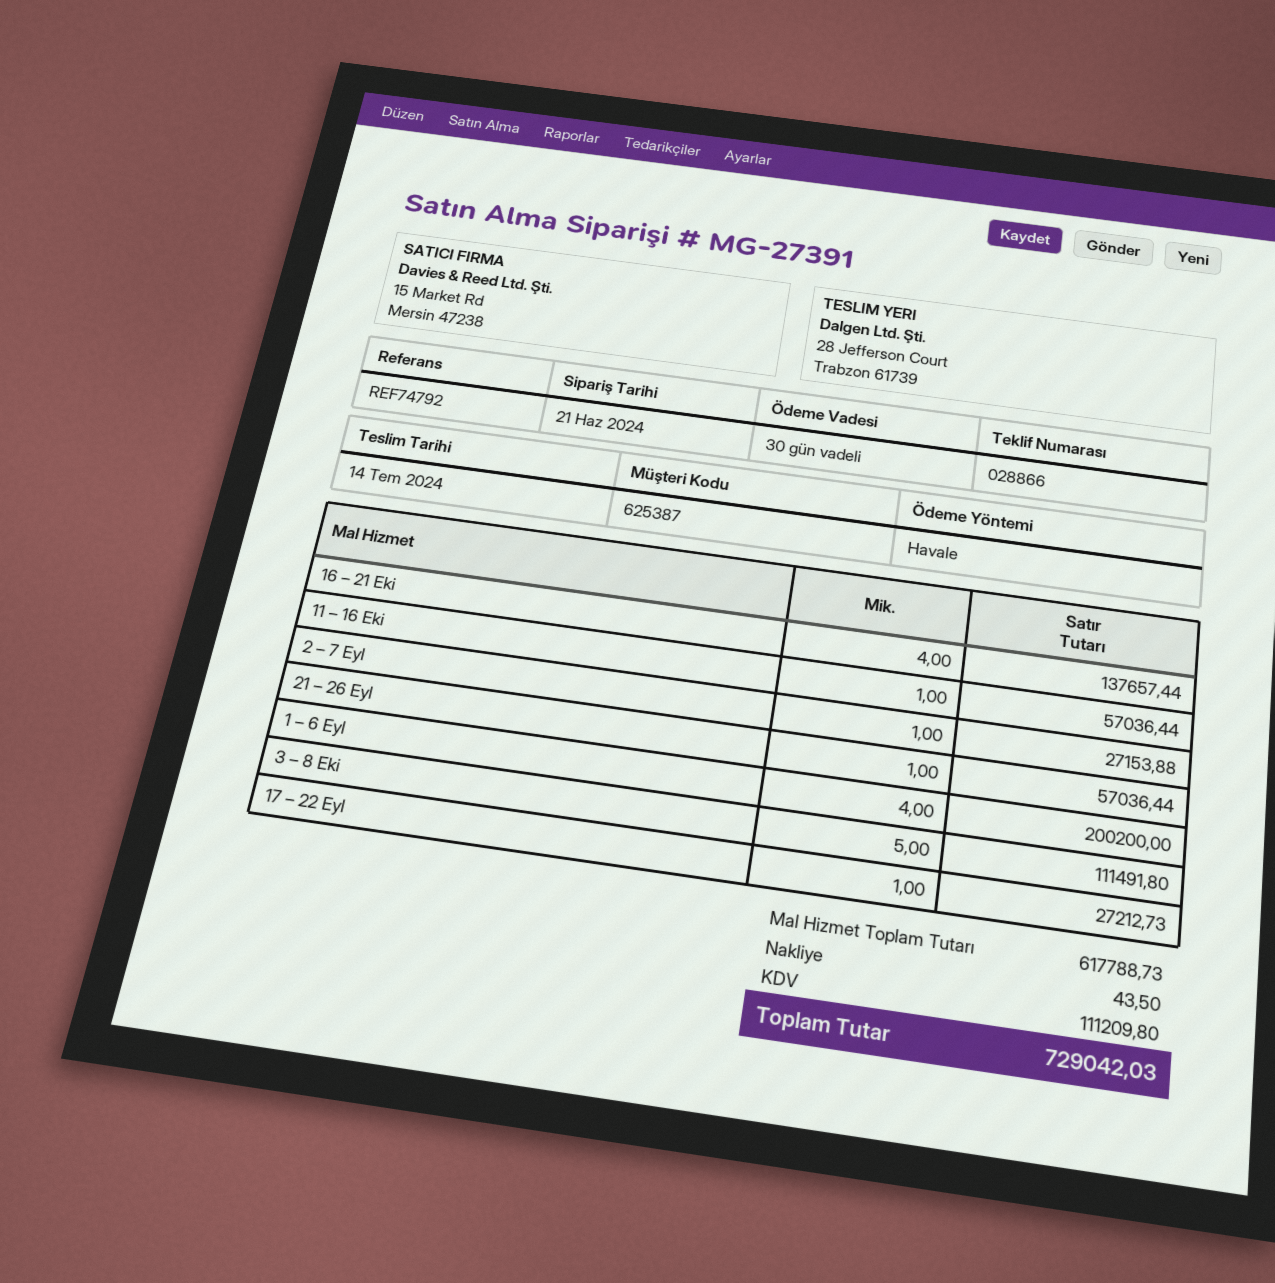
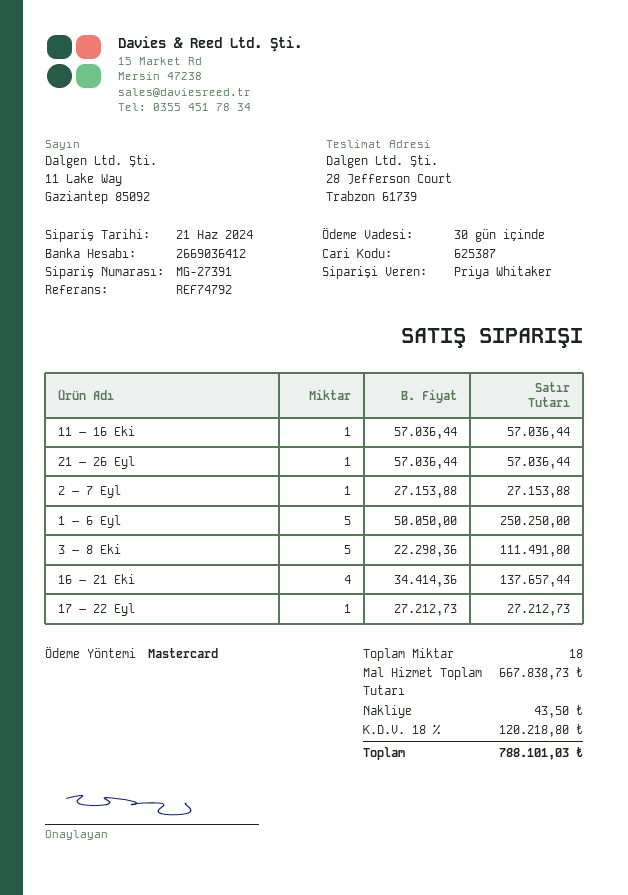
payment method: bank transfer -> Mastercard
1 – 6 Eyl: 4 for 200200.00 -> 5 for 250250.00
subtotal: 617788.73 -> 667838.73
tax: 111209.80 -> 120218.80
total: 729042.03 -> 788101.03

